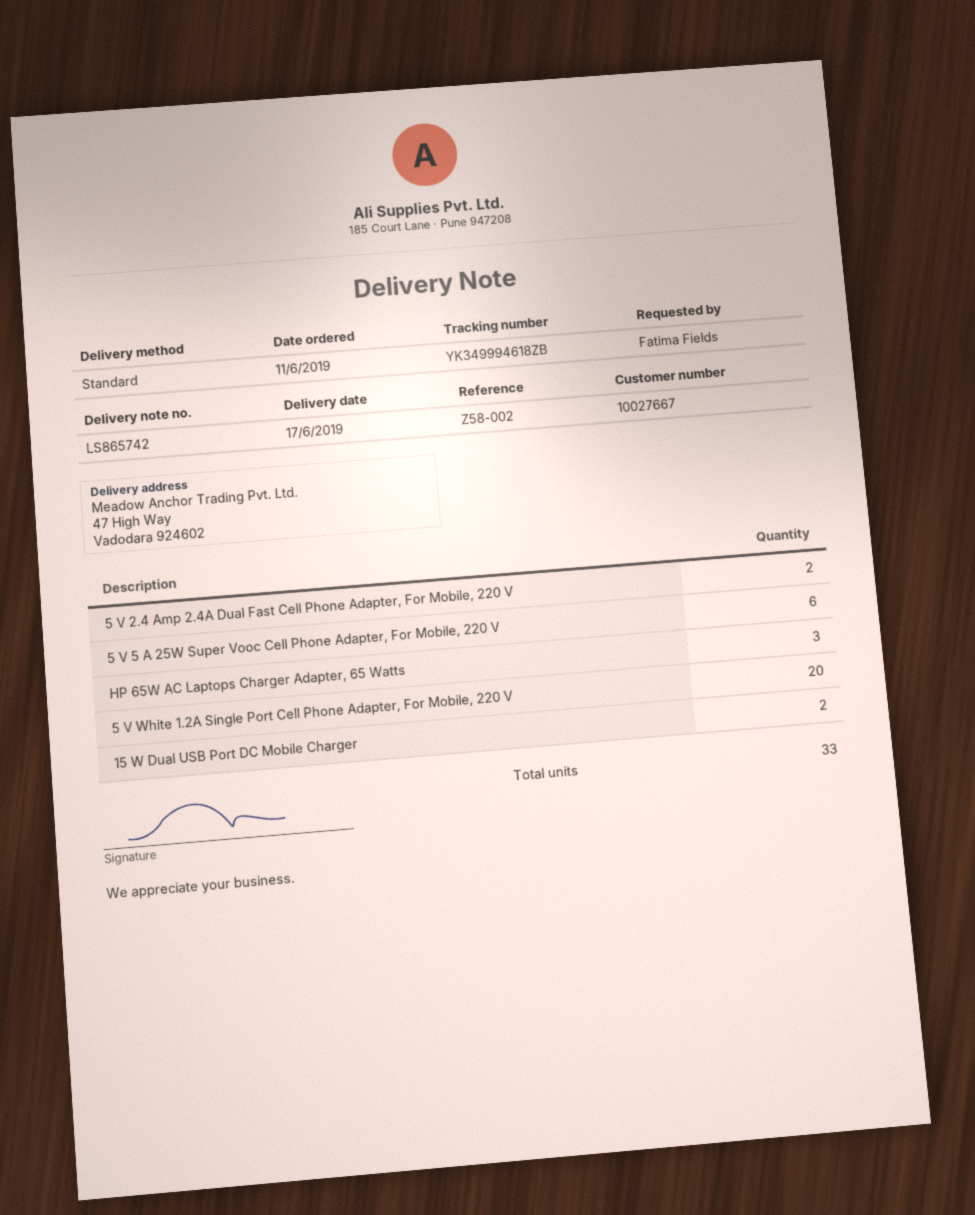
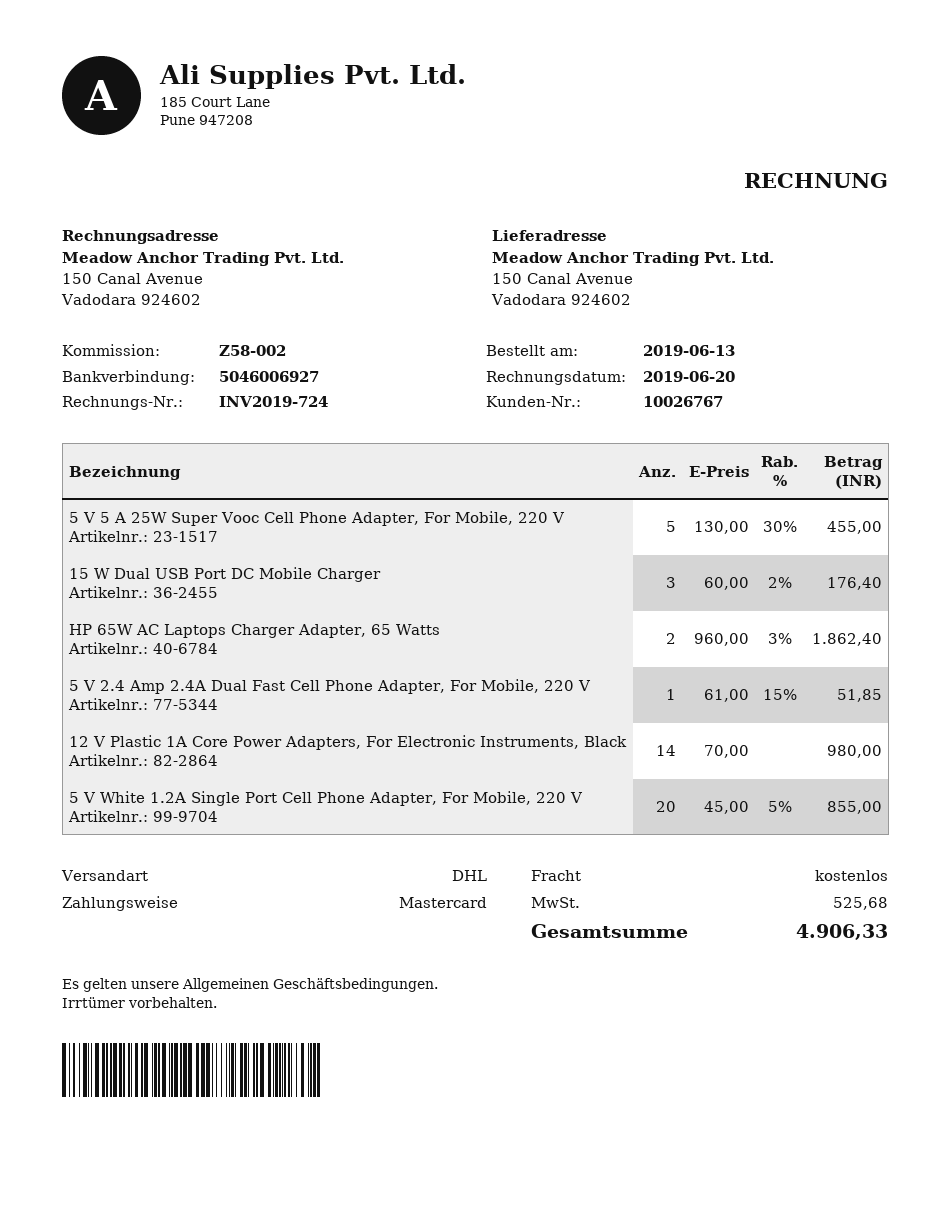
order date: 2019-06-11 -> 2019-06-13
customer number: 10027667 -> 10026767
shipping method: standard -> DHL
ship to: 47 High Way, Vadodara 924602 -> 150 Canal Avenue, Vadodara 924602
5 V 2.4 Amp 2.4A Dual Fast Cell Phone Adapter, For Mobile, 220 V: 2 -> 1
5 V 5 A 25W Super Vooc Cell Phone Adapter, For Mobile, 220 V: 6 -> 5
HP 65W AC Laptops Charger Adapter, 65 Watts: 3 -> 2
15 W Dual USB Port DC Mobile Charger: 2 -> 3
12 V Plastic 1A Core Power Adapters, For Electronic Instruments, Black: none -> 14

